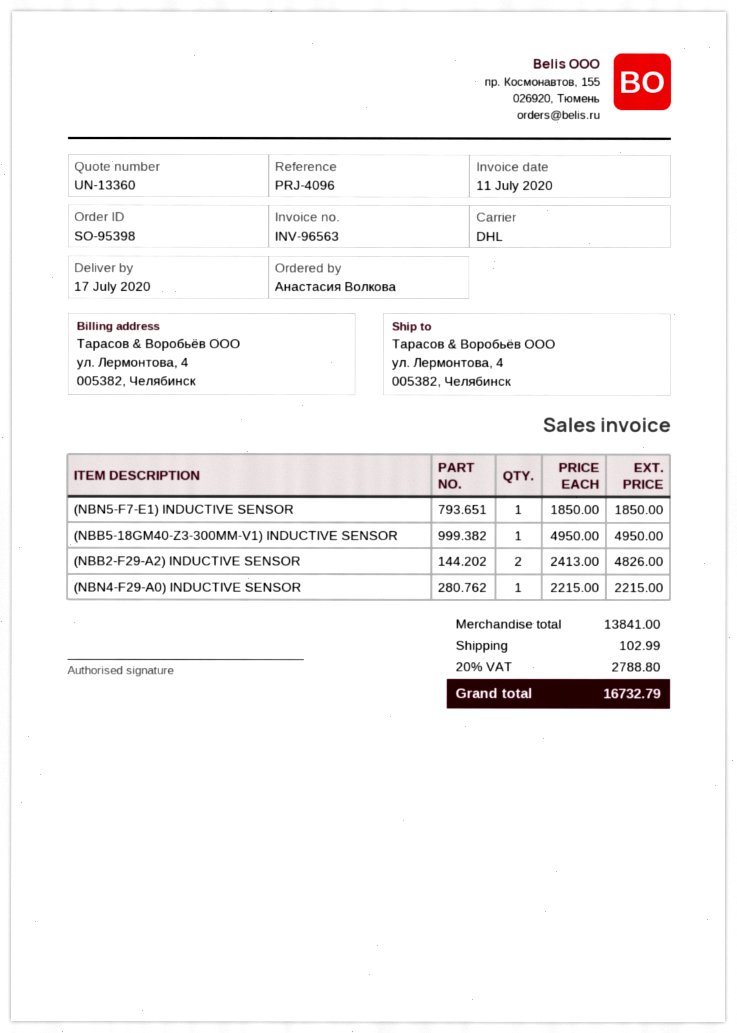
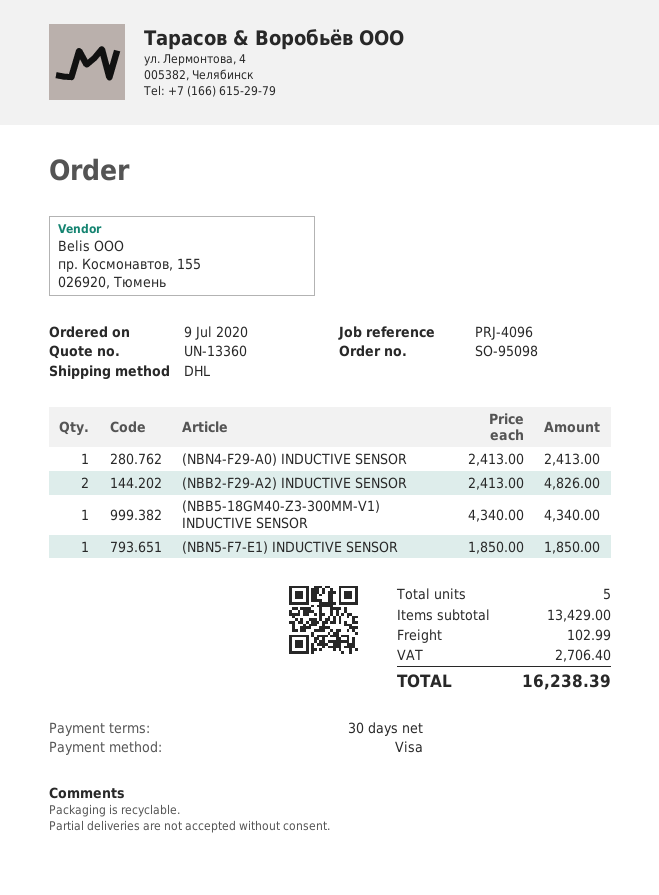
order number: SO-95398 -> SO-95098
(NBB5-18GM40-Z3-300MM-V1) INDUCTIVE SENSOR: 1 x 4950.00 = 4950.00 -> 1 x 4340.00 = 4340.00
(NBN4-F29-A0) INDUCTIVE SENSOR: 1 x 2215.00 = 2215.00 -> 1 x 2413.00 = 2413.00
subtotal: 13841.00 -> 13429.00
tax: 2788.80 -> 2706.40
total: 16732.79 -> 16238.39

